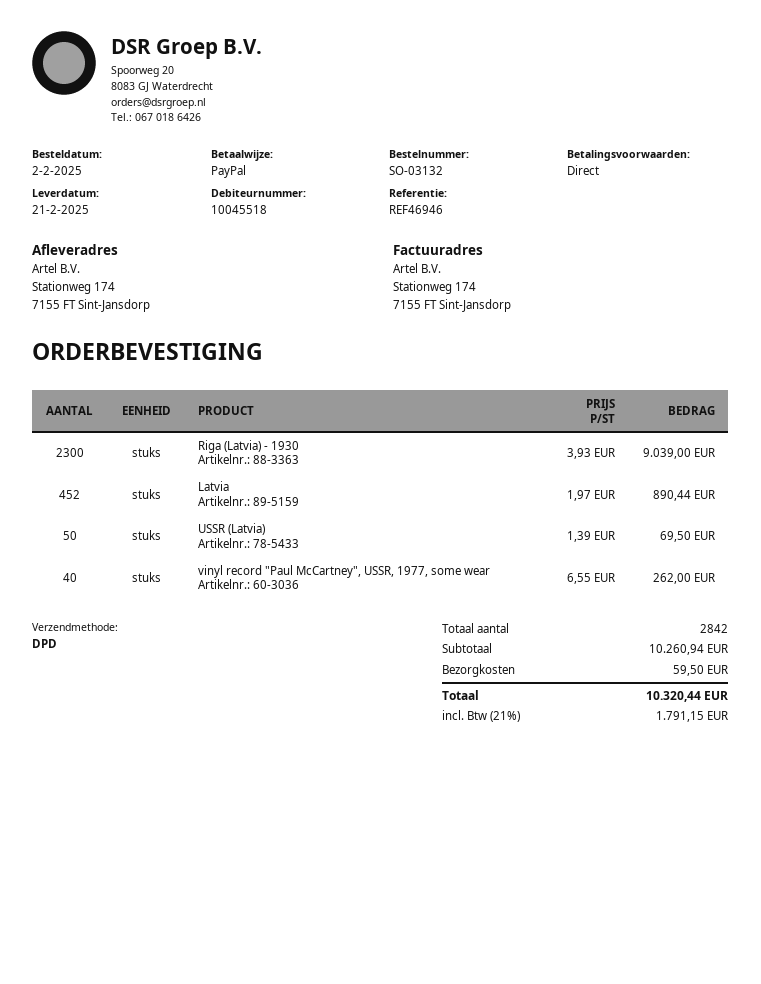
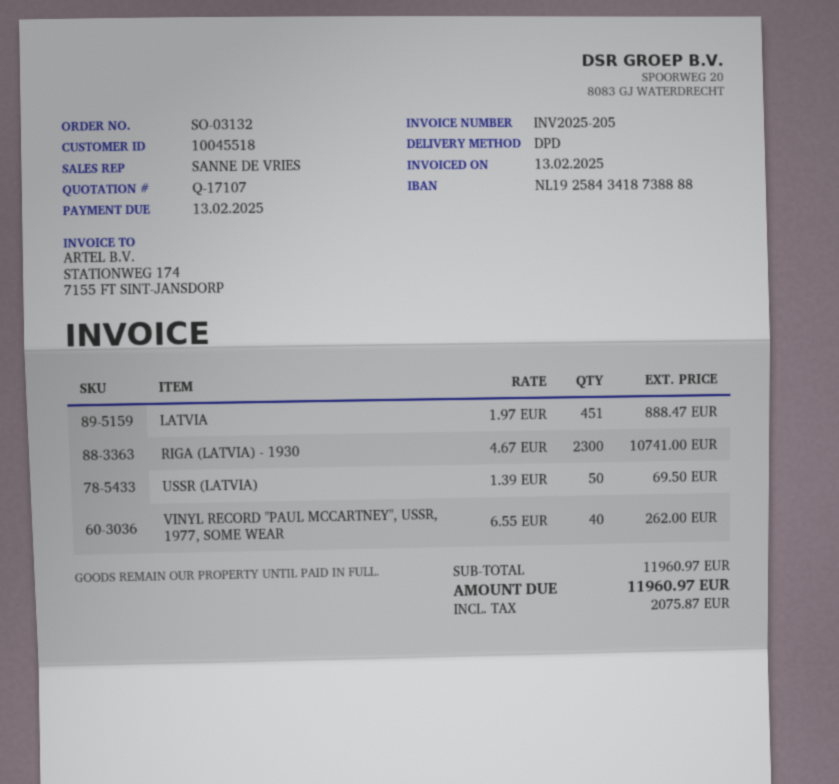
Riga (Latvia) - 1930: 2300 x 3.93 = 9039.00 -> 2300 x 4.67 = 10741.00
Latvia: 452 x 1.97 = 890.44 -> 451 x 1.97 = 888.47
subtotal: 10260.94 -> 11960.97
shipping: 59.50 -> none
tax: 1791.15 -> 2075.87
total: 10320.44 -> 11960.97

